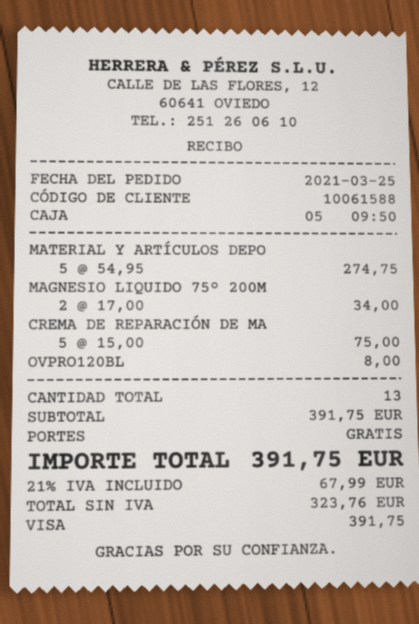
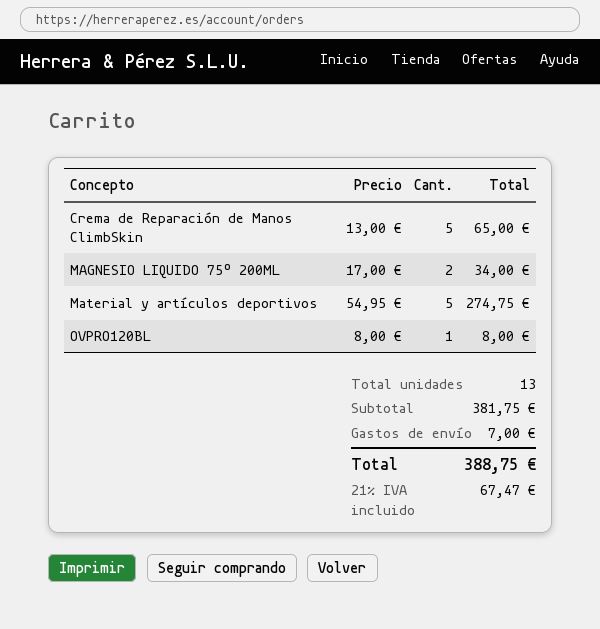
CREMA DE REPARACIÓN DE MA: 5 x 15.00 = 75.00 -> 5 x 13.00 = 65.00
subtotal: 391.75 -> 381.75
shipping: 0.00 -> 7.00
tax: 21% = 67.99 -> 21% = 67.47
total: 391.75 -> 388.75

